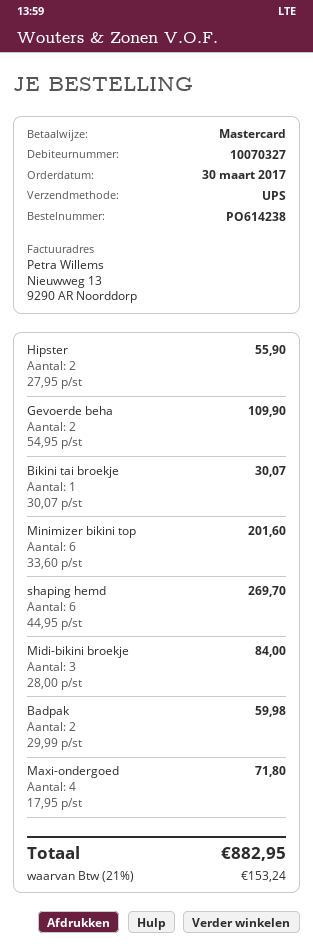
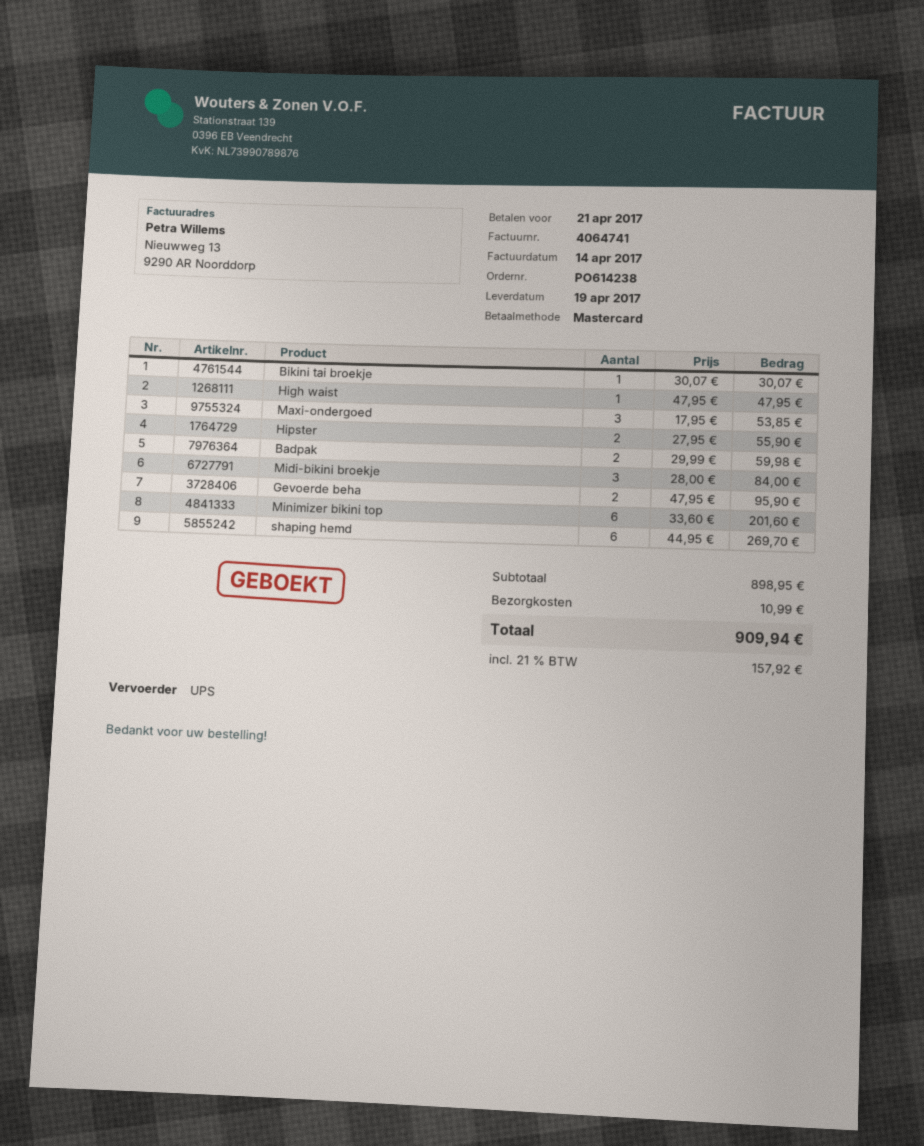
Gevoerde beha: 2 x 54.95 = 109.90 -> 2 x 47.95 = 95.90
Maxi-ondergoed: 4 x 17.95 = 71.80 -> 3 x 17.95 = 53.85
High waist: none -> 1 x 47.95 = 47.95
shipping: none -> 10.99
tax: 21% = 153.24 -> 21% = 157.92
total: 882.95 -> 909.94

